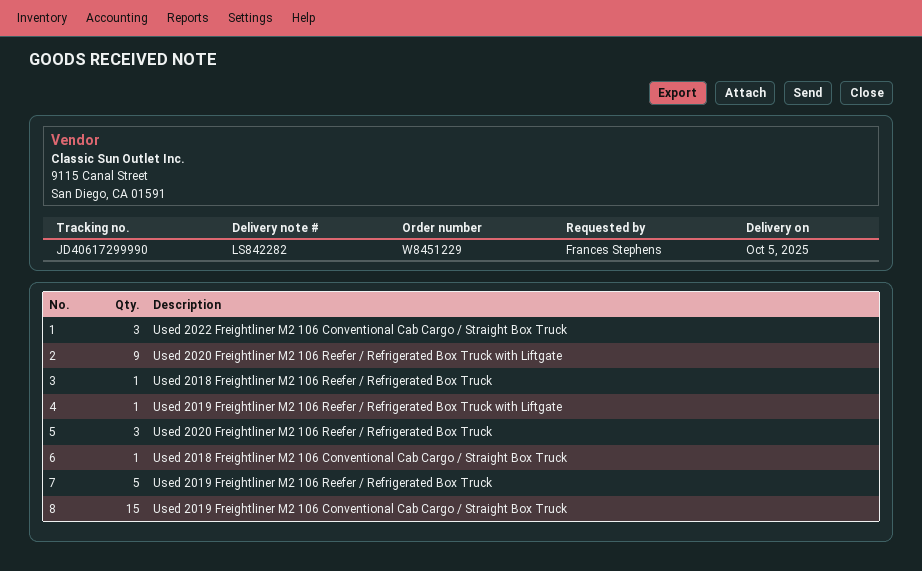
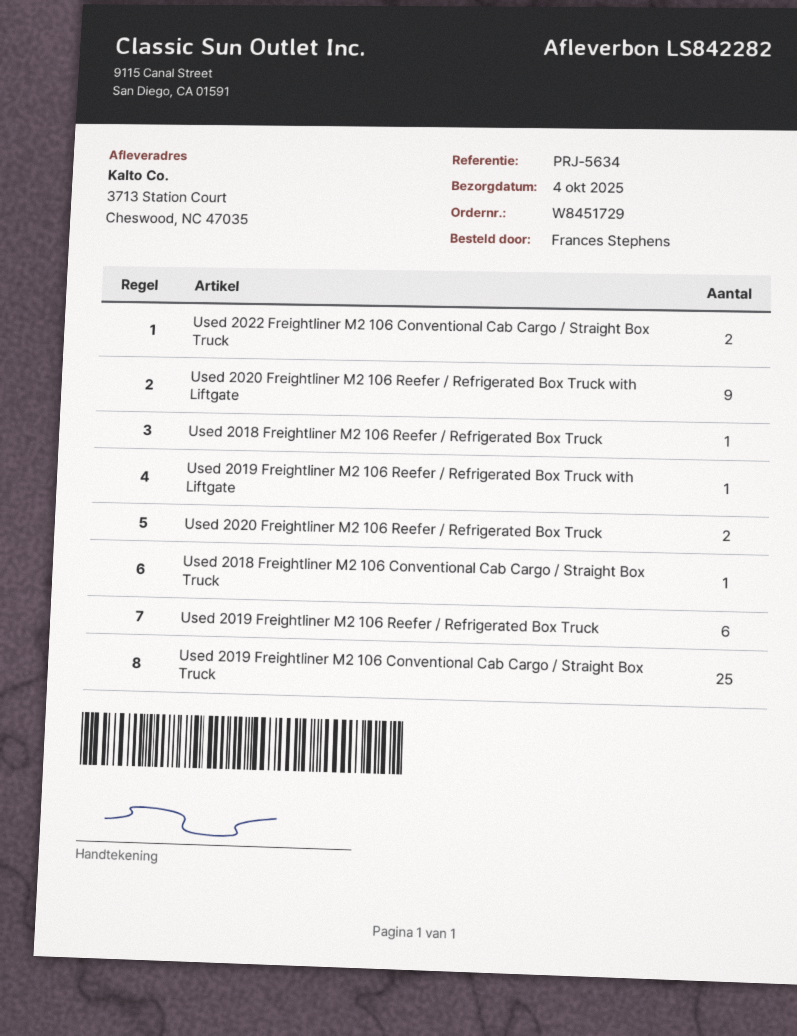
order number: W8451229 -> W8451729
delivery date: 2025-10-05 -> 2025-10-04
Used 2022 Freightliner M2 106 Conventional Cab Cargo / Straight Box Truck: 3 -> 2
Used 2020 Freightliner M2 106 Reefer / Refrigerated Box Truck: 3 -> 2
Used 2019 Freightliner M2 106 Reefer / Refrigerated Box Truck: 5 -> 6
Used 2019 Freightliner M2 106 Conventional Cab Cargo / Straight Box Truck: 15 -> 25

